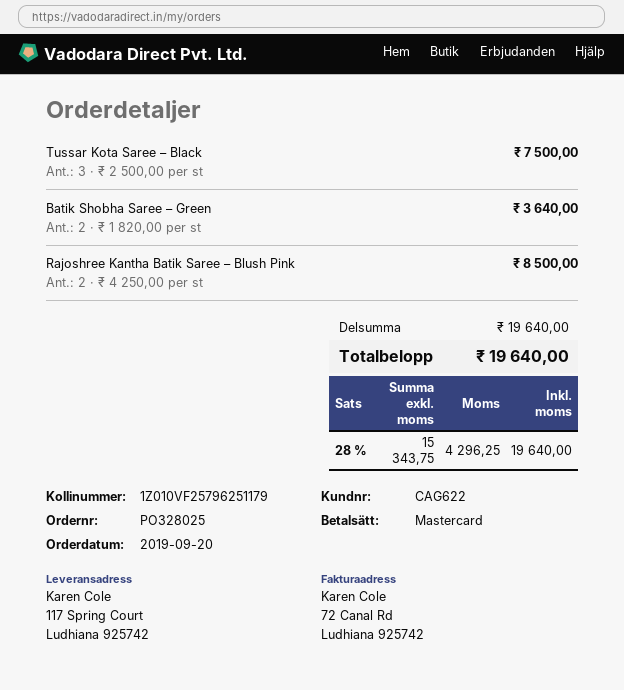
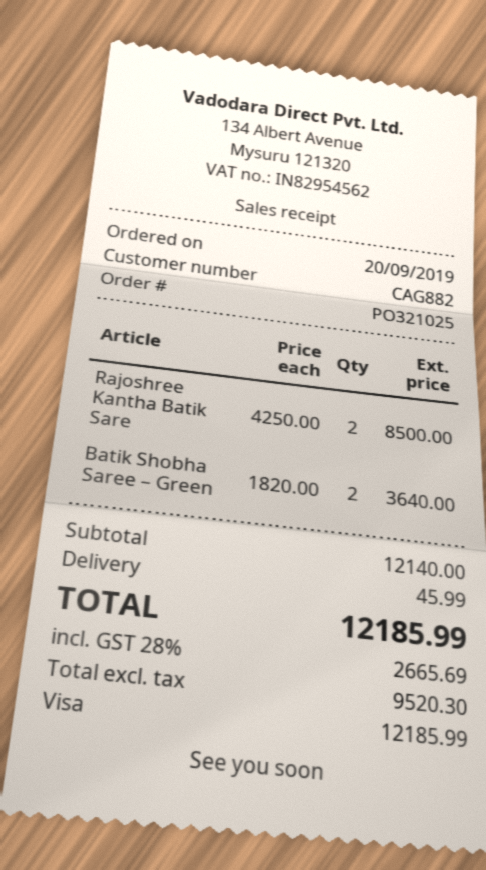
order number: PO328025 -> PO321025
customer number: CAG622 -> CAG882
payment method: Mastercard -> Visa
Tussar Kota Saree – Black: 3 x 2500.00 = 7500.00 -> none
subtotal: 19640.00 -> 12140.00
shipping: none -> 45.99
net: 15343.75 -> 9520.30
tax: 28% = 4296.25 -> 28% = 2665.69
total: 19640.00 -> 12185.99

